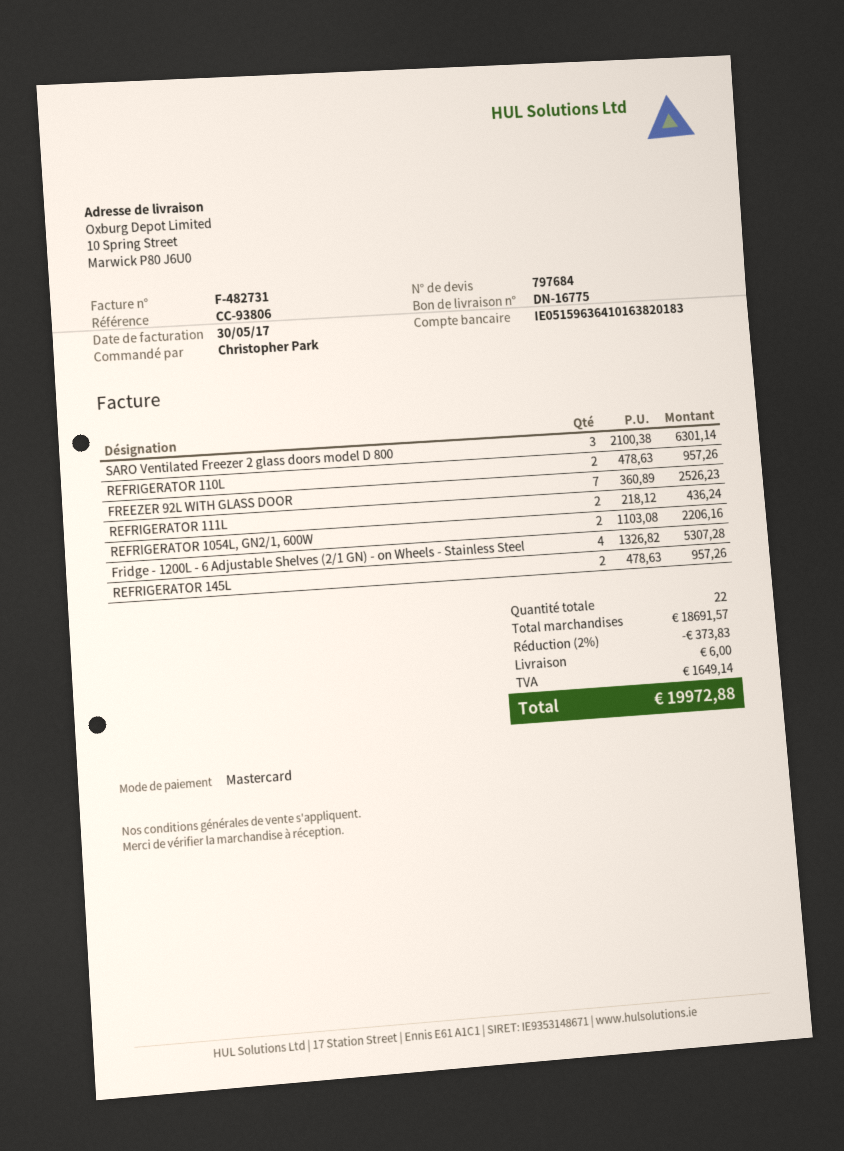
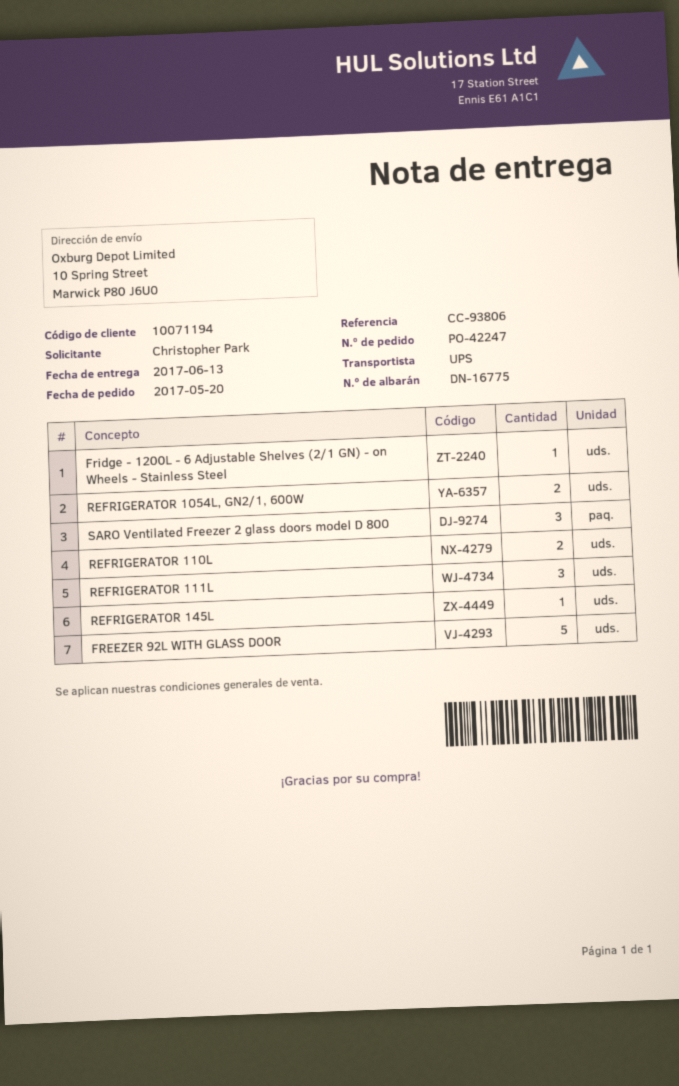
FREEZER 92L WITH GLASS DOOR: 7 -> 5
REFRIGERATOR 111L: 2 -> 3
Fridge - 1200L - 6 Adjustable Shelves (2/1 GN) - on Wheels - Stainless Steel: 4 -> 1
REFRIGERATOR 145L: 2 -> 1

